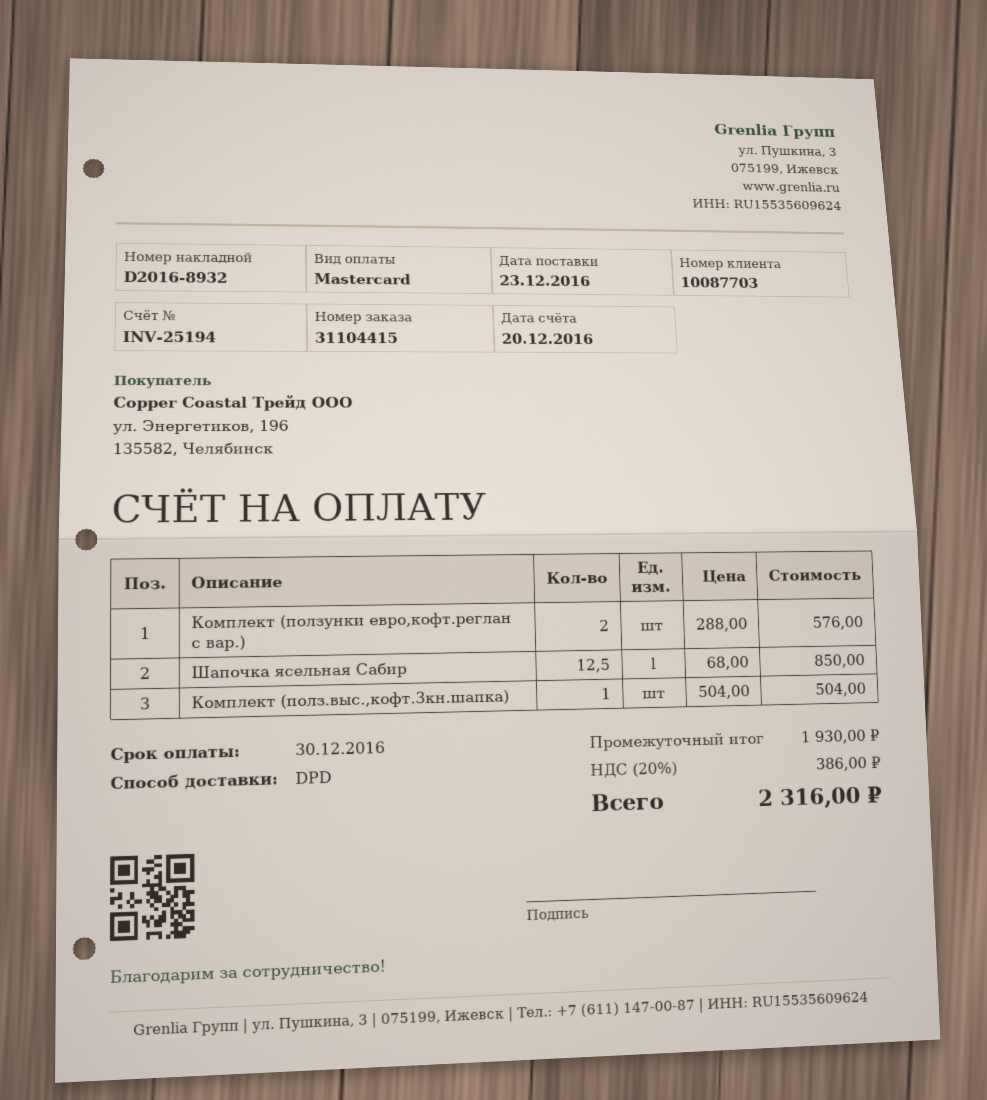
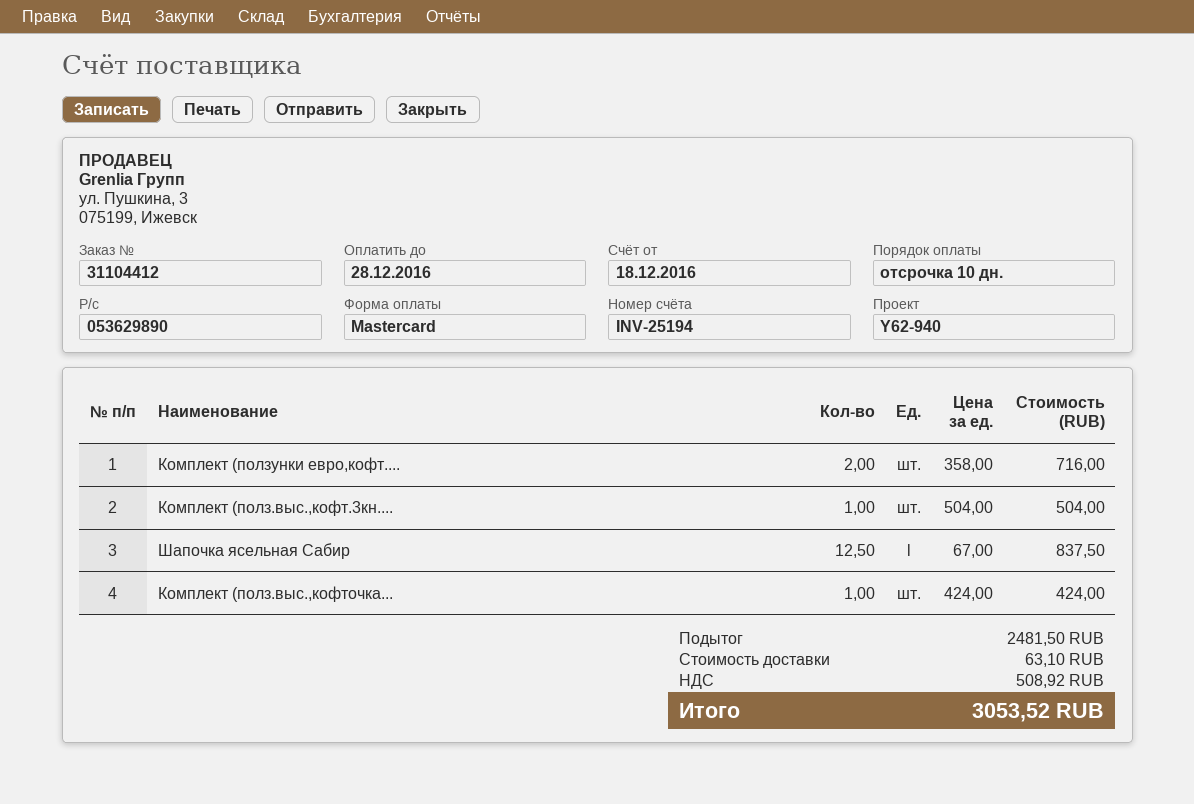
order number: 31104415 -> 31104412
invoice date: 2016-12-20 -> 2016-12-18
due date: 2016-12-30 -> 2016-12-28
Комплект (ползунки евро,кофт.реглан с вар.): 2 x 288.00 = 576.00 -> 2 x 358.00 = 716.00
Шапочка ясельная Сабир: 12.5 x 68.00 = 850.00 -> 12.5 x 67.00 = 837.50
Комплект (полз.выс.,кофточка...: none -> 1 x 424.00 = 424.00
subtotal: 1930.00 -> 2481.50
shipping: none -> 63.10
tax: 386.00 -> 508.92
total: 2316.00 -> 3053.52

